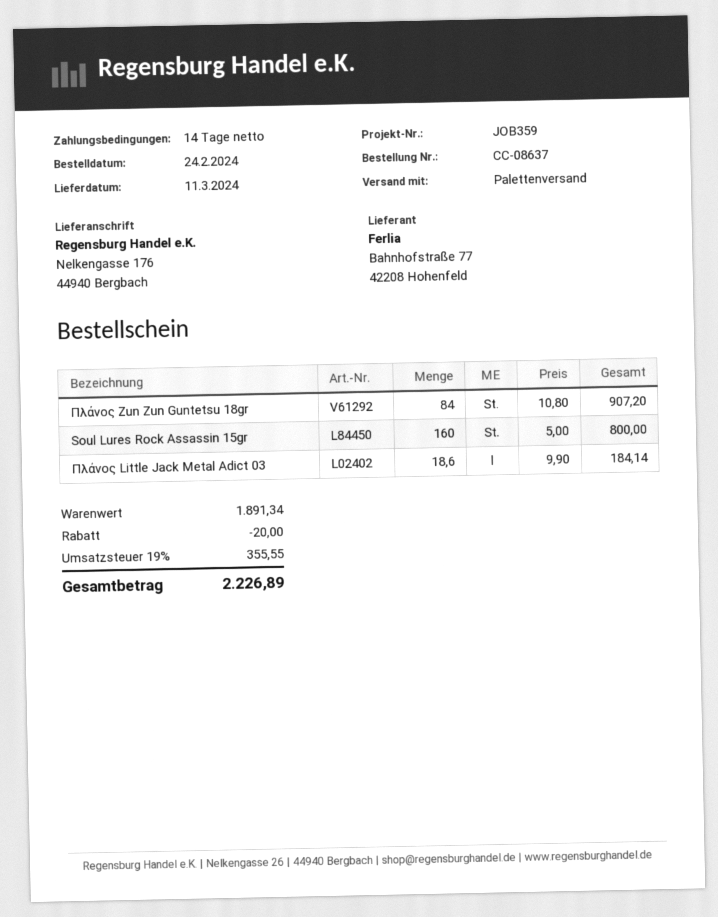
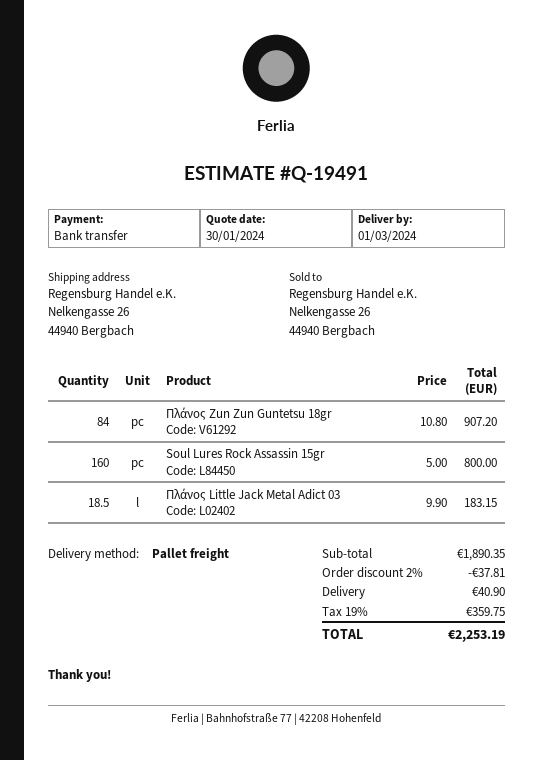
delivery date: 2024-03-11 -> 2024-03-01
ship to: Nelkengasse 176, 44940 Bergbach -> Nelkengasse 26, 44940 Bergbach
Πλάνος Little Jack Metal Adict 03: 18.6 x 9.90 = 184.14 -> 18.5 x 9.90 = 183.15
subtotal: 1891.34 -> 1890.35
discount: 20.00 -> 37.81
shipping: none -> 40.90
tax: 19% = 355.55 -> 19% = 359.75
total: 2226.89 -> 2253.19

